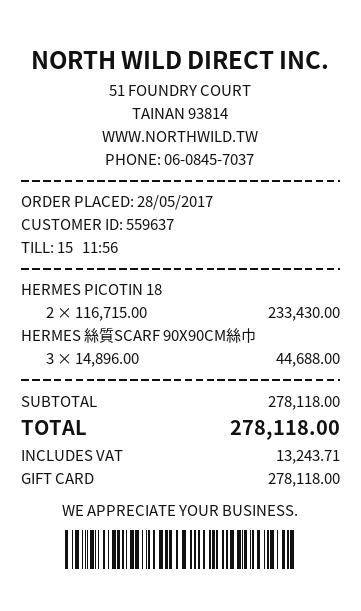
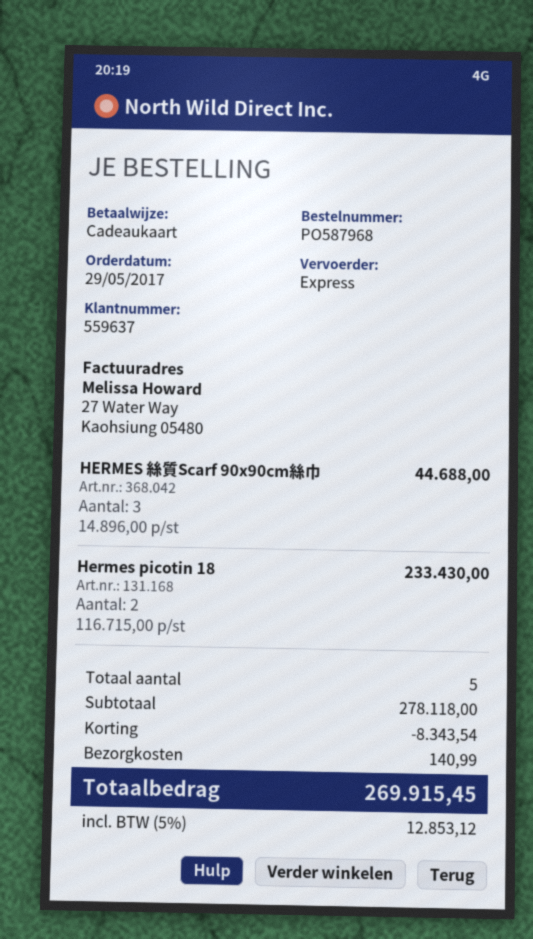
order date: 2017-05-28 -> 2017-05-29
discount: none -> 8343.54
shipping: none -> 140.99
tax: 13243.71 -> 12853.12
total: 278118.00 -> 269915.45

